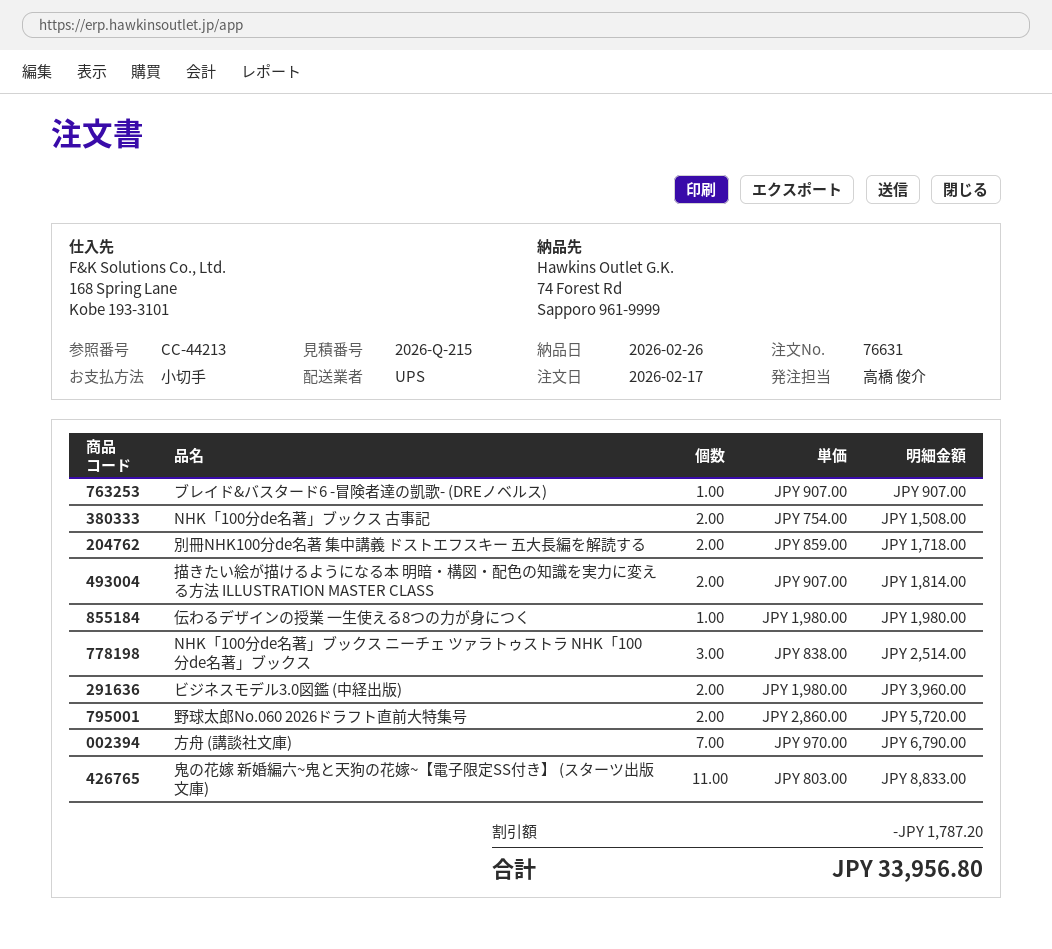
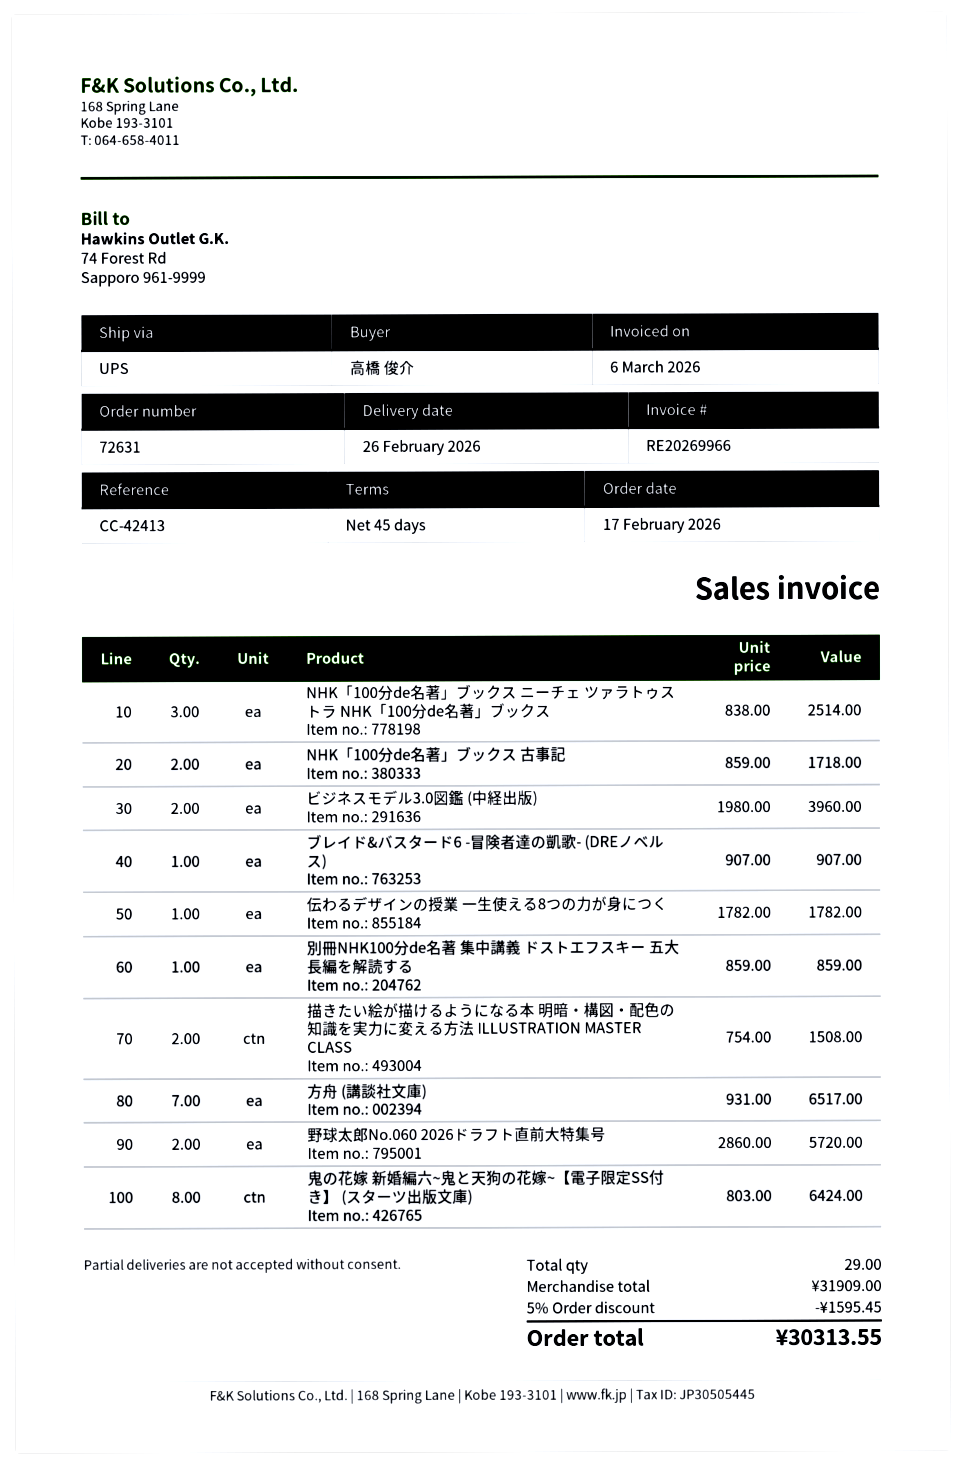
order number: 76631 -> 72631
reference: CC-44213 -> CC-42413
NHK「100分de名著」ブックス 古事記: 2 x 754.00 = 1508.00 -> 2 x 859.00 = 1718.00
別冊NHK100分de名著 集中講義 ドストエフスキー 五大長編を解読する: 2 x 859.00 = 1718.00 -> 1 x 859.00 = 859.00
描きたい絵が描けるようになる本 明暗・構図・配色の知識を実力に変える方法 ILLUSTRATION MASTER CLASS: 2 x 907.00 = 1814.00 -> 2 x 754.00 = 1508.00
伝わるデザインの授業 一生使える8つの力が身につく: 1 x 1980.00 = 1980.00 -> 1 x 1782.00 = 1782.00
方舟 (講談社文庫): 7 x 970.00 = 6790.00 -> 7 x 931.00 = 6517.00
鬼の花嫁 新婚編六~鬼と天狗の花嫁~【電子限定SS付き】 (スターツ出版文庫): 11 x 803.00 = 8833.00 -> 8 x 803.00 = 6424.00
discount: 1787.20 -> 1595.45
total: 33956.80 -> 30313.55

